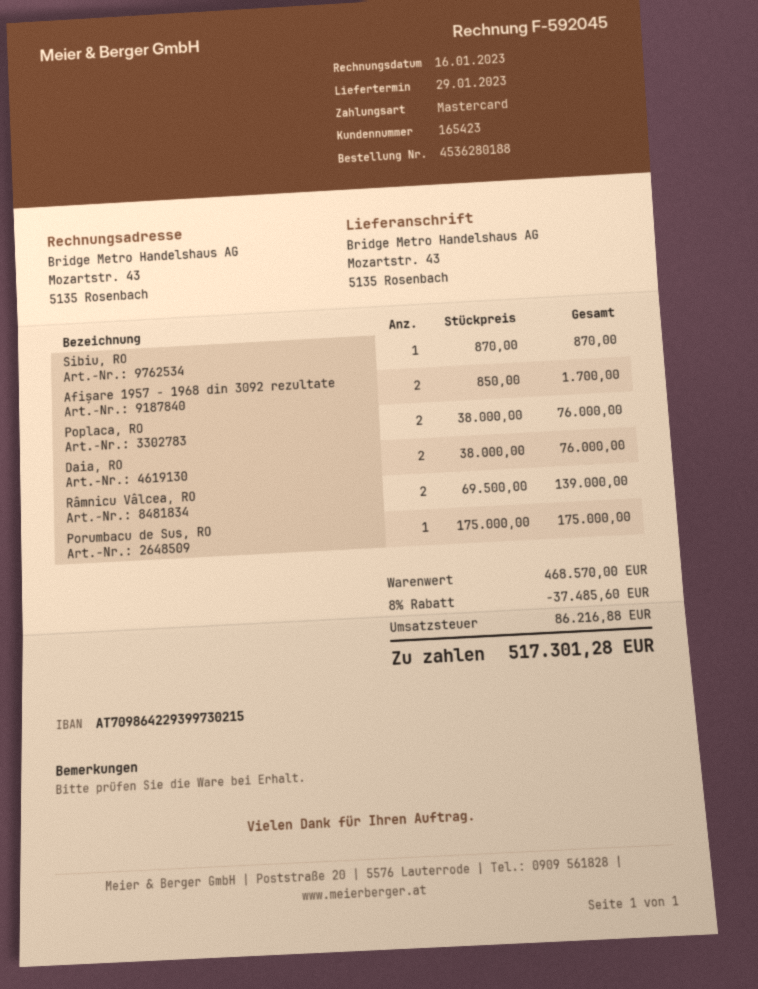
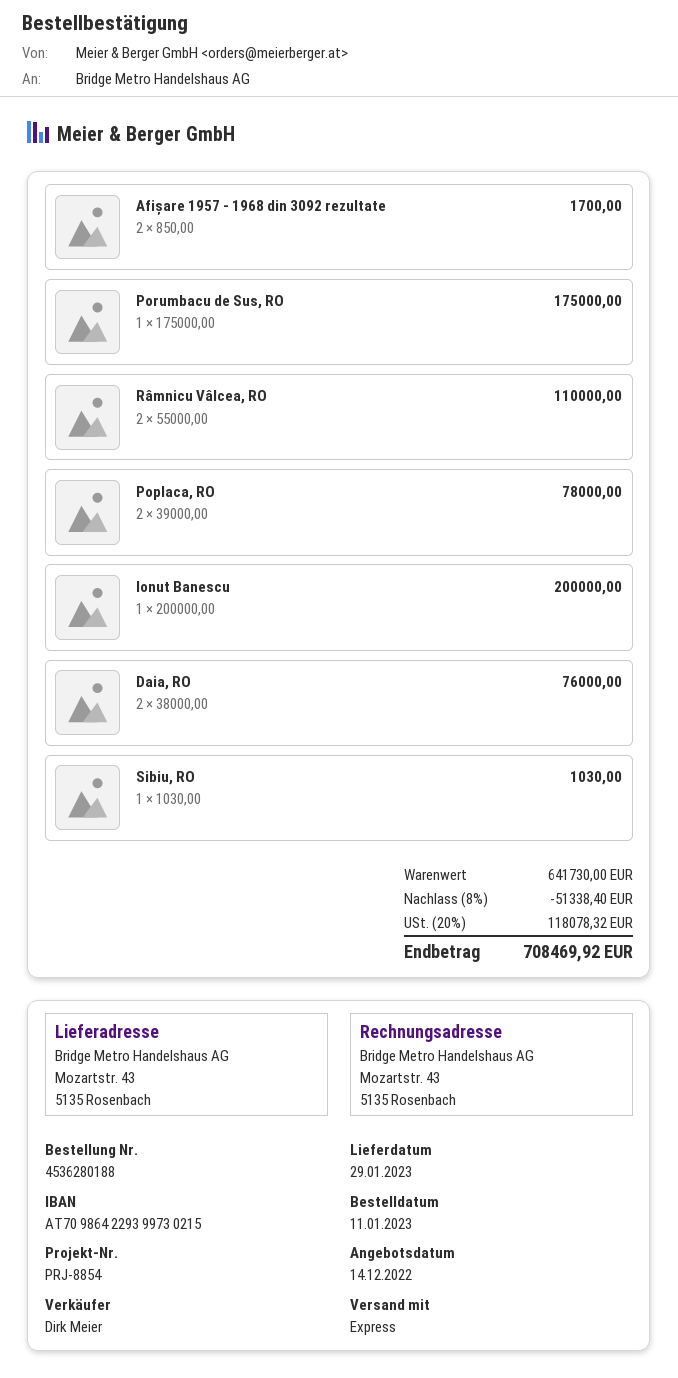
Sibiu, RO: 1 x 870.00 = 870.00 -> 1 x 1030.00 = 1030.00
Poplaca, RO: 2 x 38000.00 = 76000.00 -> 2 x 39000.00 = 78000.00
Râmnicu Vâlcea, RO: 2 x 69500.00 = 139000.00 -> 2 x 55000.00 = 110000.00
Ionut Banescu: none -> 1 x 200000.00 = 200000.00
subtotal: 468570.00 -> 641730.00
discount: 8% = 37485.60 -> 8% = 51338.40
tax: 86216.88 -> 118078.32
total: 517301.28 -> 708469.92

